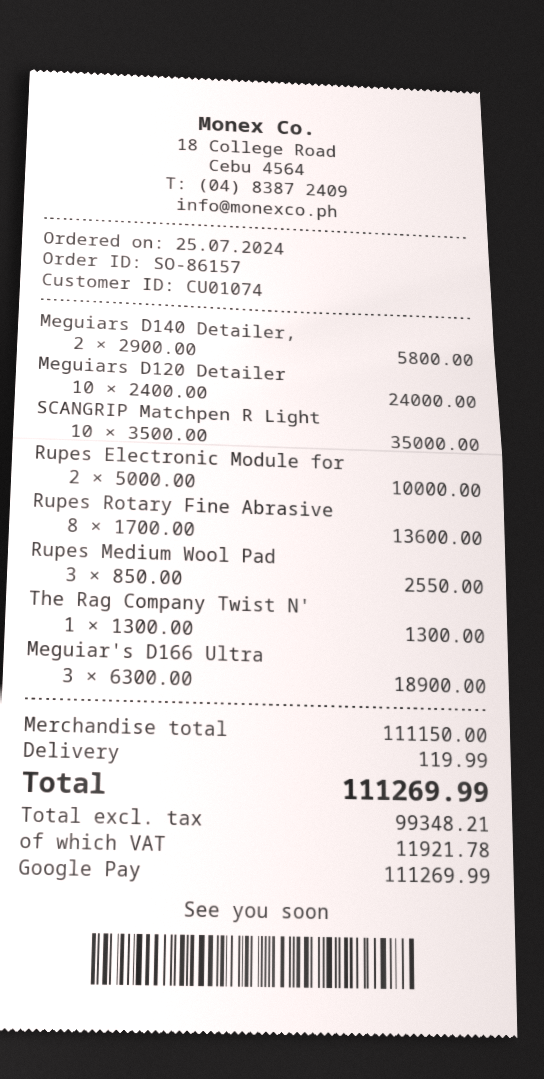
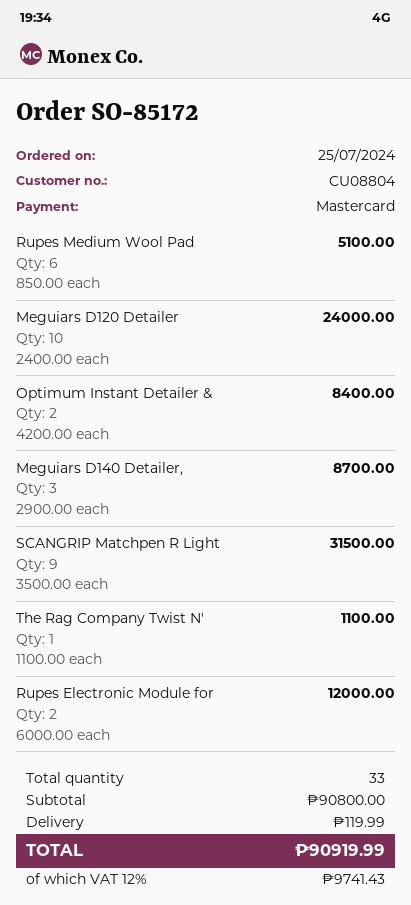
order number: SO-86157 -> SO-85172
customer number: CU01074 -> CU08804
payment method: Google Pay -> Mastercard
Meguiars D140 Detailer,: 2 x 2900.00 = 5800.00 -> 3 x 2900.00 = 8700.00
SCANGRIP Matchpen R Light: 10 x 3500.00 = 35000.00 -> 9 x 3500.00 = 31500.00
Rupes Electronic Module for: 2 x 5000.00 = 10000.00 -> 2 x 6000.00 = 12000.00
Rupes Rotary Fine Abrasive: 8 x 1700.00 = 13600.00 -> none
Rupes Medium Wool Pad: 3 x 850.00 = 2550.00 -> 6 x 850.00 = 5100.00
The Rag Company Twist N': 1 x 1300.00 = 1300.00 -> 1 x 1100.00 = 1100.00
Meguiar's D166 Ultra: 3 x 6300.00 = 18900.00 -> none
Optimum Instant Detailer &: none -> 2 x 4200.00 = 8400.00
subtotal: 111150.00 -> 90800.00
tax: 11921.78 -> 9741.43
total: 111269.99 -> 90919.99

